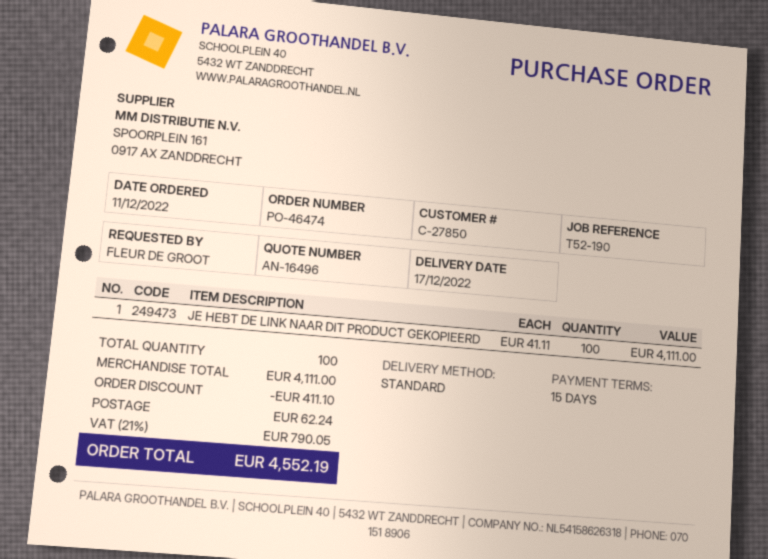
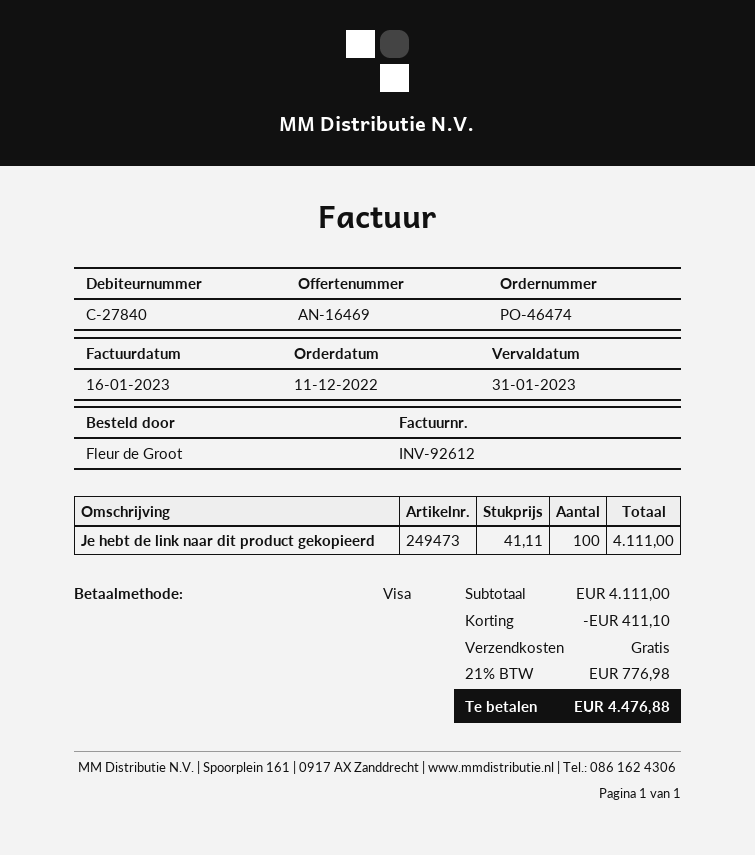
quote number: AN-16496 -> AN-16469
customer number: C-27850 -> C-27840
shipping: 62.24 -> 0.00
tax: 21% = 790.05 -> 21% = 776.98
total: 4552.19 -> 4476.88

